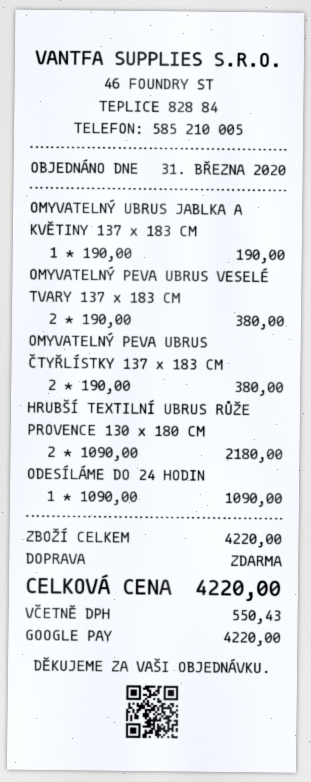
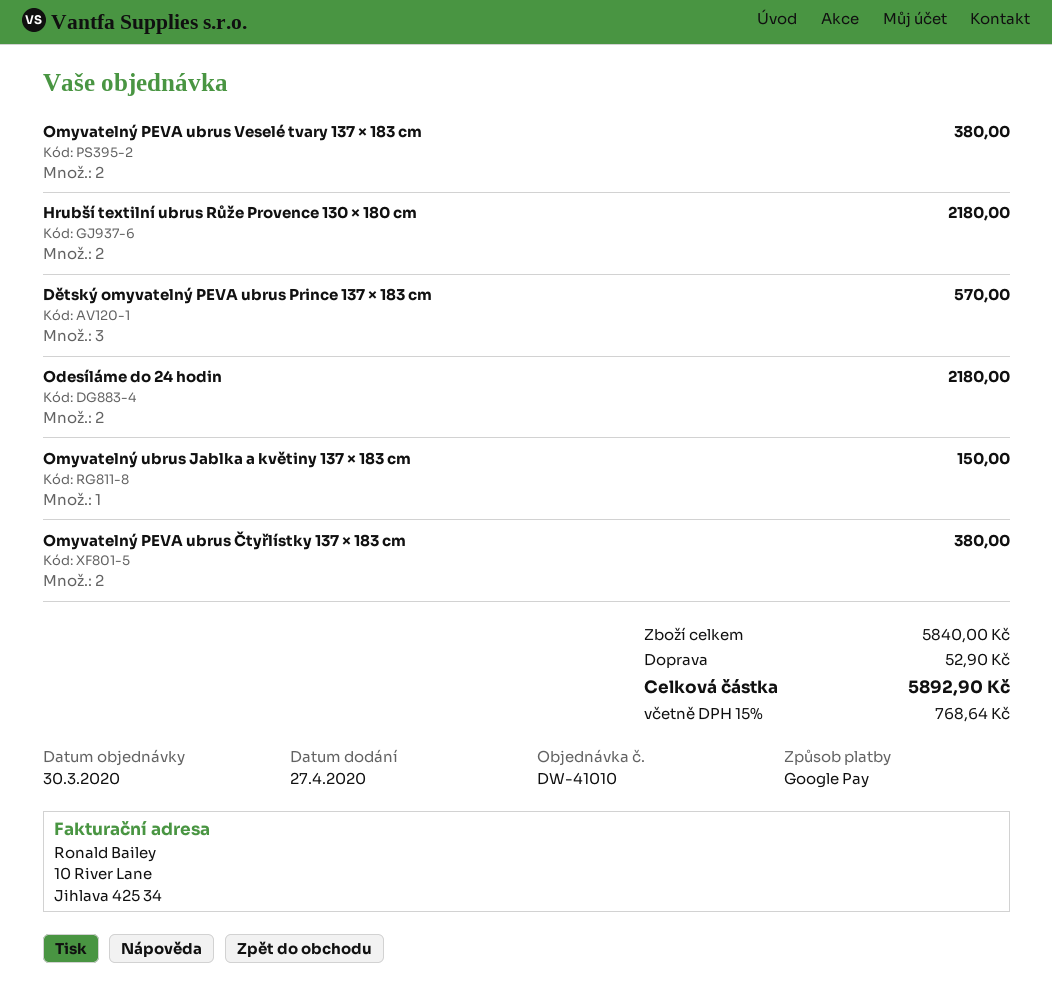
order date: 2020-03-31 -> 2020-03-30
OMYVATELNÝ UBRUS JABLKA A KVĚTINY 137 × 183 CM: 1 for 190.00 -> 1 for 150.00
ODESÍLÁME DO 24 HODIN: 1 for 1090.00 -> 2 for 2180.00
Dětský omyvatelný PEVA ubrus Prince 137 × 183 cm: none -> 3 for 570.00
subtotal: 4220.00 -> 5840.00
shipping: 0.00 -> 52.90
tax: 550.43 -> 768.64
total: 4220.00 -> 5892.90

